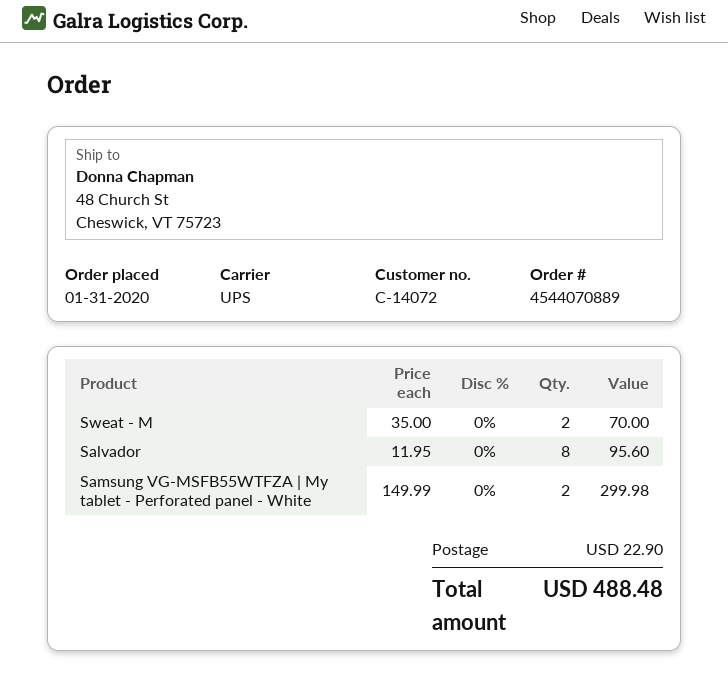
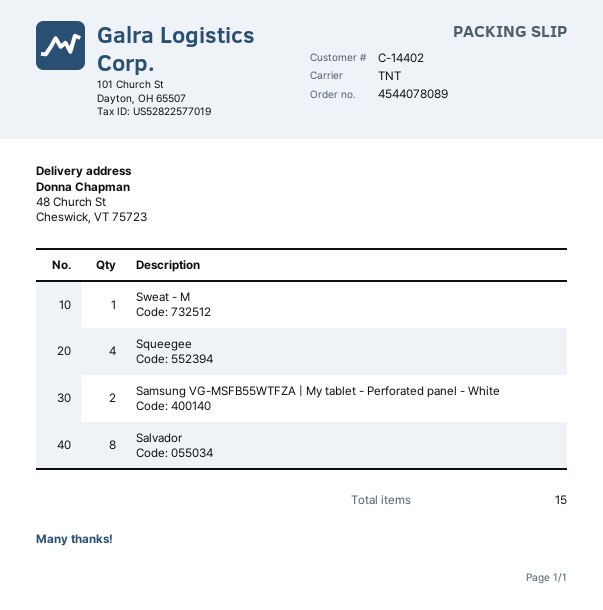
order number: 4544070889 -> 4544078089
customer number: C-14072 -> C-14402
shipping method: UPS -> TNT
Sweat - M: 2 -> 1
Squeegee: none -> 4

